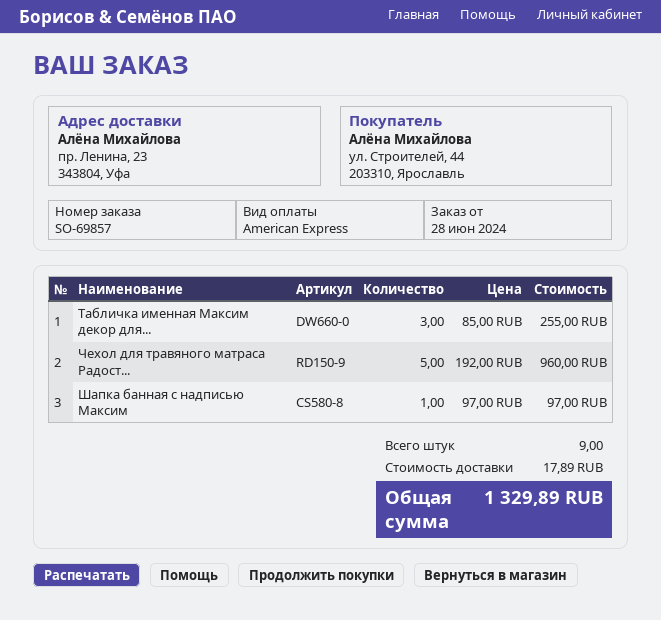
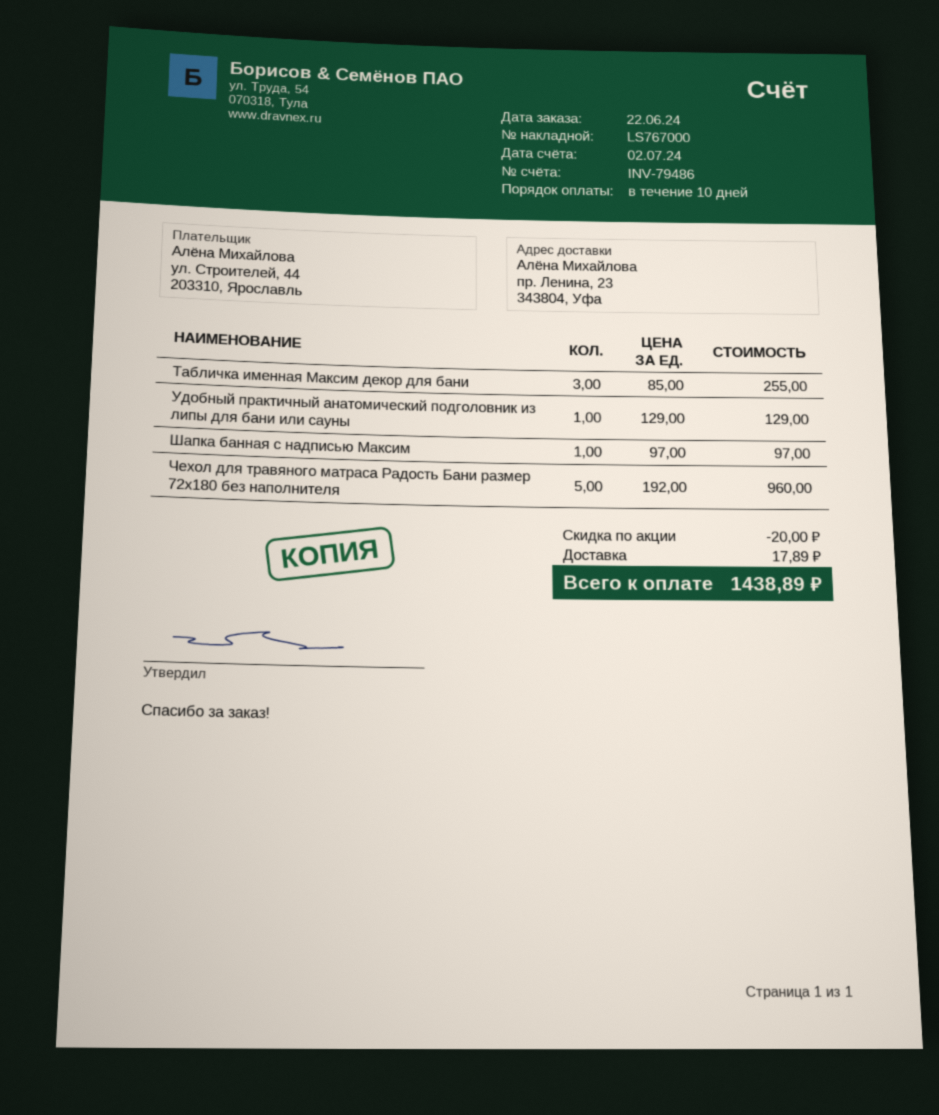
order date: 2024-06-28 -> 2024-06-22
Удобный практичный анатомический подголовник из липы для бани или сауны: none -> 1 x 129.00 = 129.00
discount: none -> 20.00
total: 1329.89 -> 1438.89

